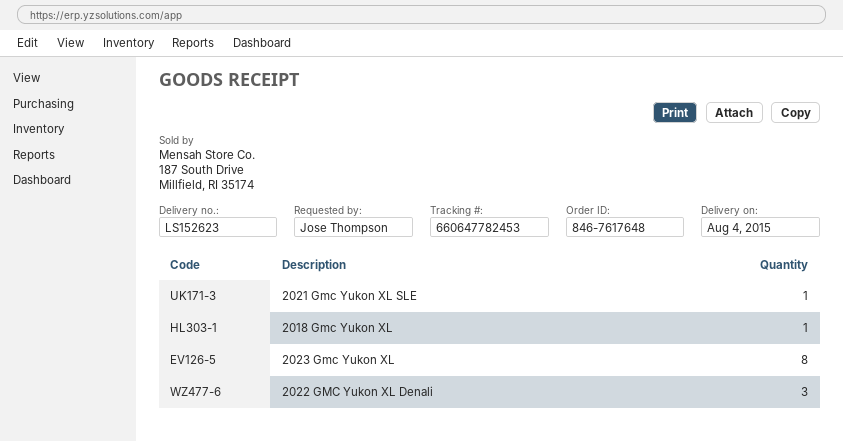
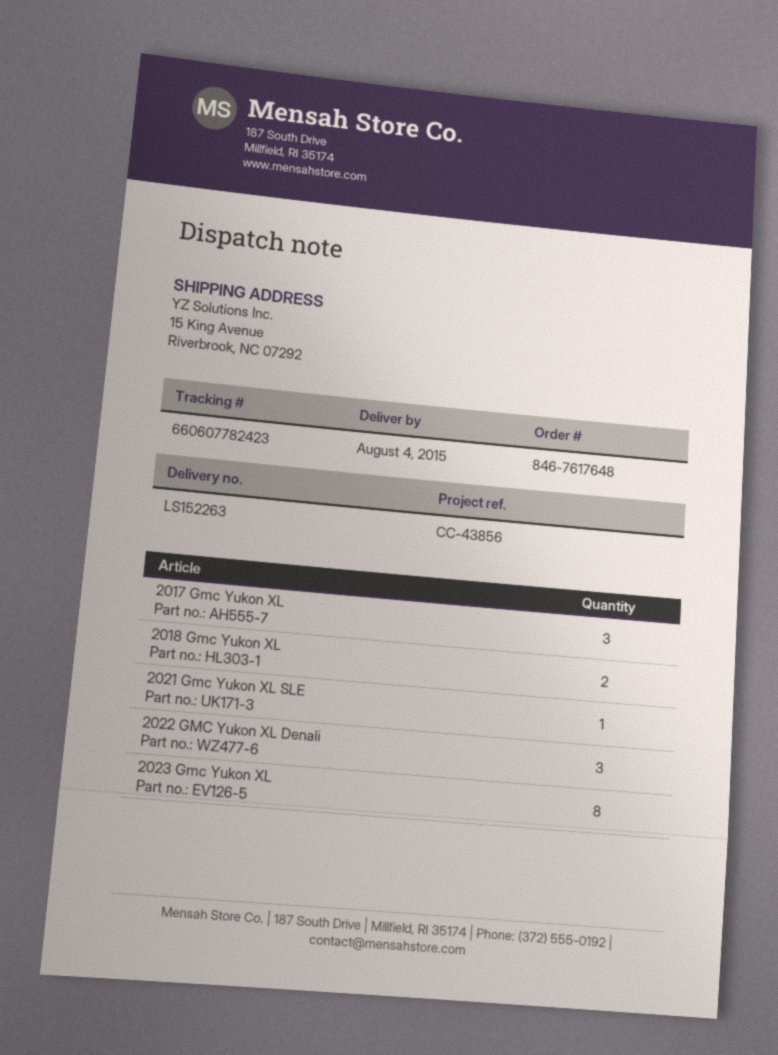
delivery note number: LS152623 -> LS152263
tracking number: 660647782453 -> 660607782423
2018 Gmc Yukon XL: 1 -> 2
2017 Gmc Yukon XL: none -> 3

